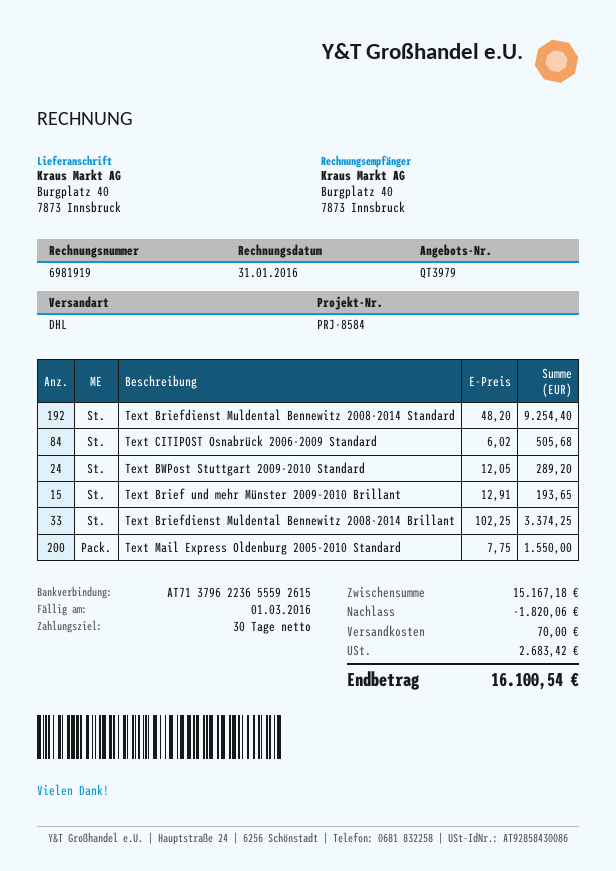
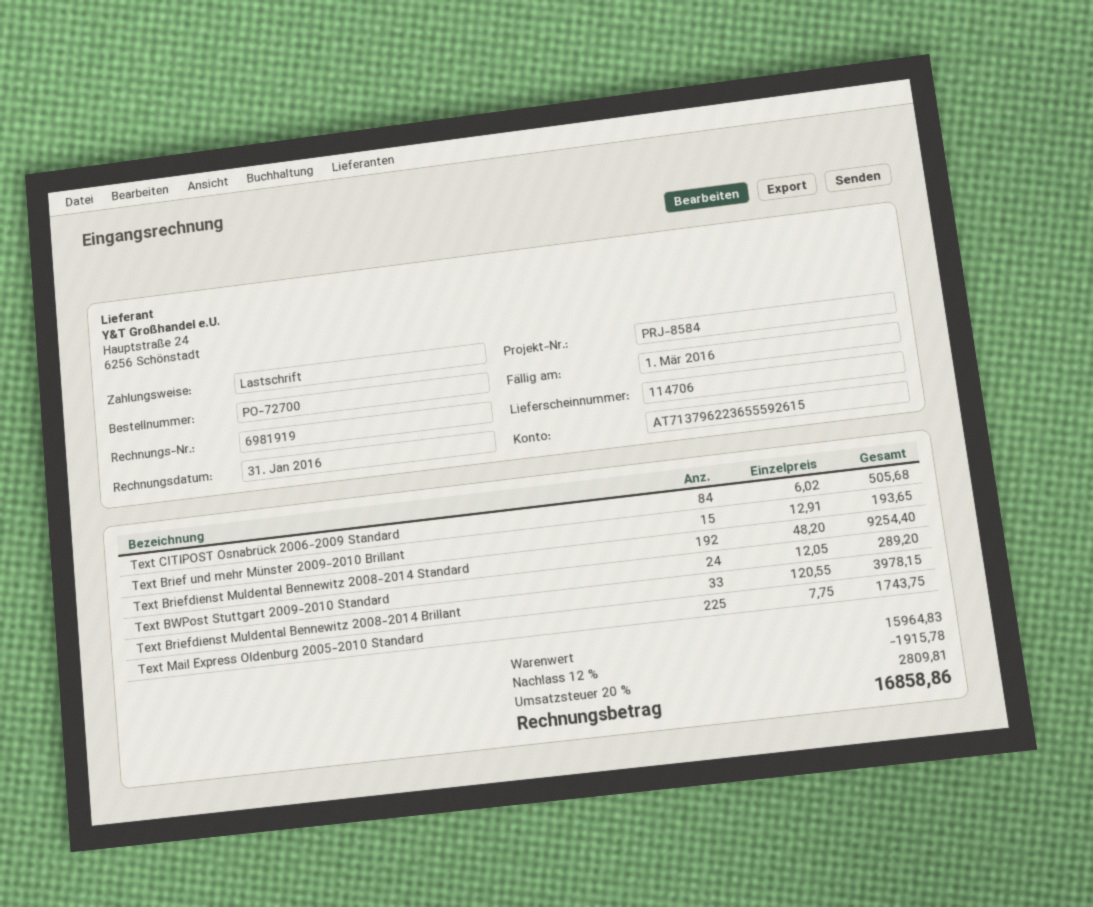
Text Briefdienst Muldental Bennewitz 2008-2014 Brillant: 33 x 102.25 = 3374.25 -> 33 x 120.55 = 3978.15
Text Mail Express Oldenburg 2005-2010 Standard: 200 x 7.75 = 1550.00 -> 225 x 7.75 = 1743.75
subtotal: 15167.18 -> 15964.83
discount: 1820.06 -> 1915.78
shipping: 70.00 -> none
tax: 2683.42 -> 2809.81
total: 16100.54 -> 16858.86

